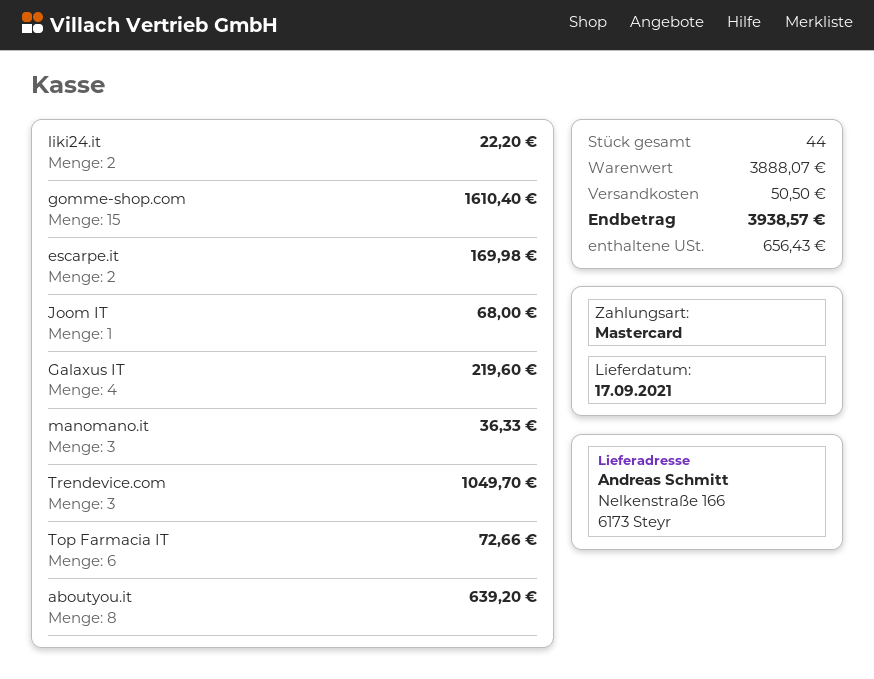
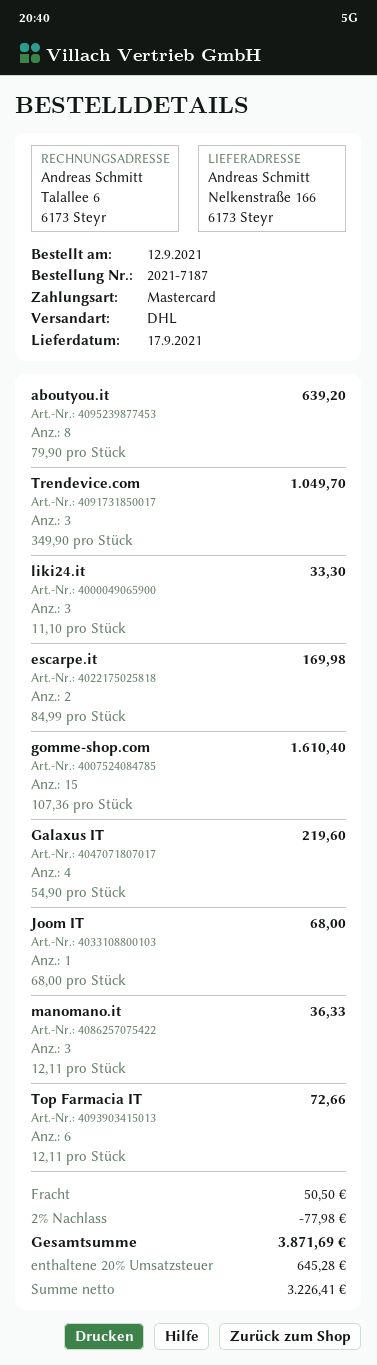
liki24.it: 2 for 22.20 -> 3 for 33.30
discount: none -> 2% = 77.98
tax: 656.43 -> 645.28
total: 3938.57 -> 3871.69

